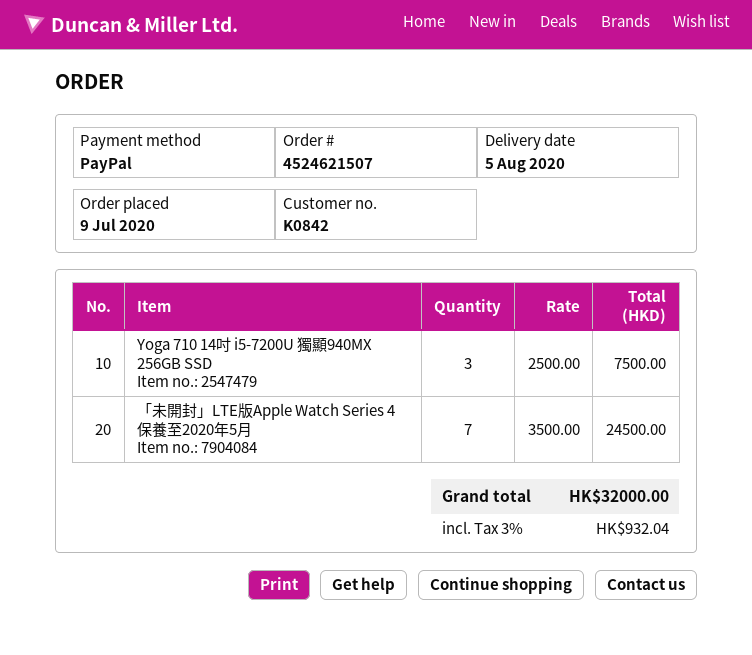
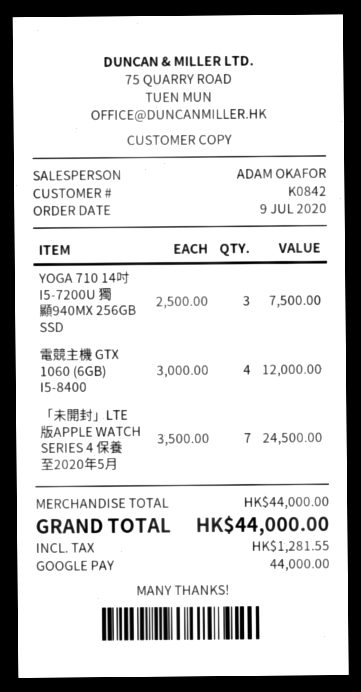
payment method: PayPal -> Google Pay
電競主機 GTX 1060 (6GB) I5-8400: none -> 4 x 3000.00 = 12000.00
tax: 932.04 -> 1281.55
total: 32000.00 -> 44000.00

